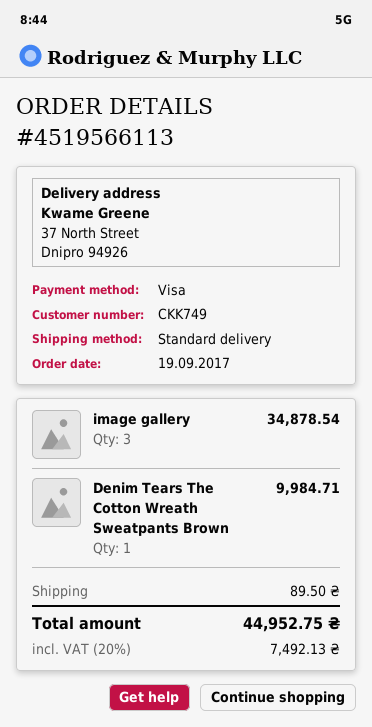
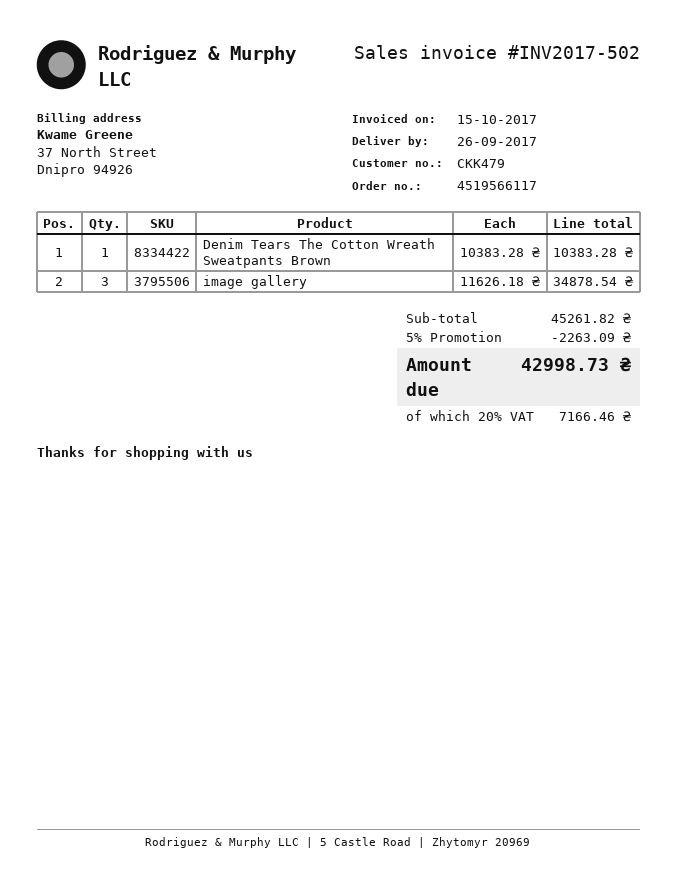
order number: 4519566113 -> 4519566117
customer number: CKK749 -> CKK479
Denim Tears The Cotton Wreath Sweatpants Brown: 1 for 9984.71 -> 1 for 10383.28
discount: none -> 5% = 2263.09
shipping: 89.50 -> none
tax: 20% = 7492.13 -> 20% = 7166.46
total: 44952.75 -> 42998.73

